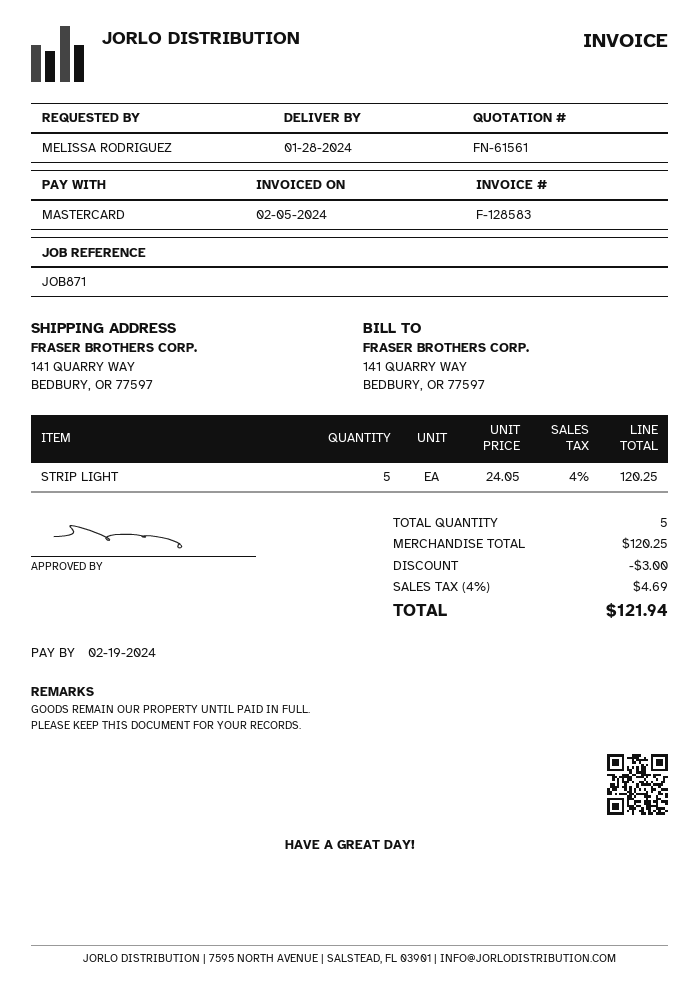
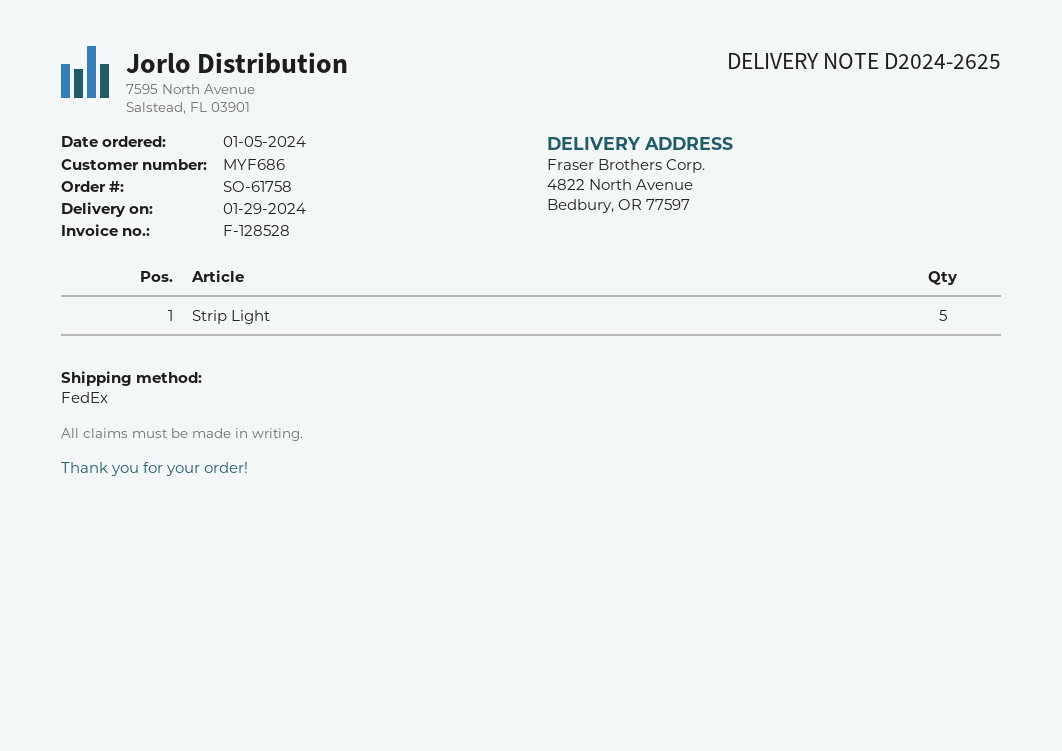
delivery date: 2024-01-28 -> 2024-01-29
invoice number: F-128583 -> F-128528
ship to: 141 QUARRY WAY, BEDBURY, OR 77597 -> 4822 North Avenue, Bedbury, OR 77597

